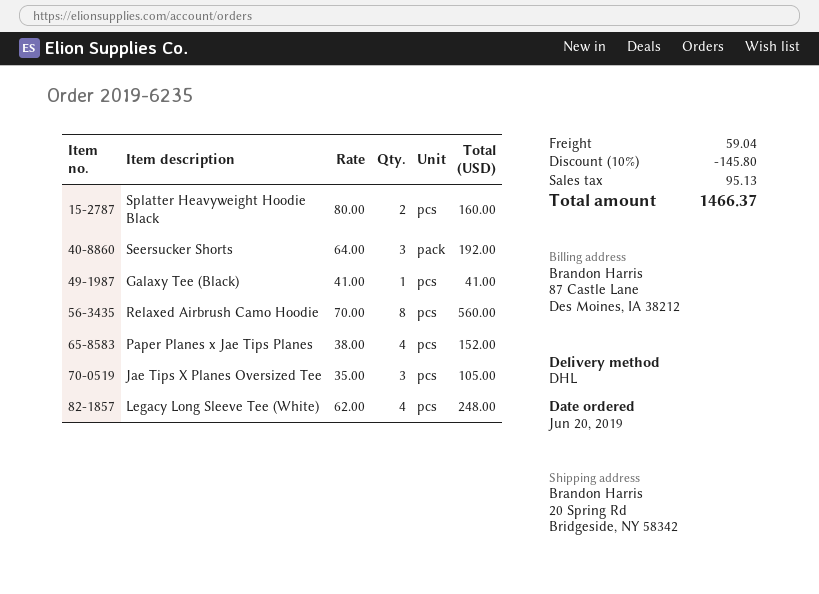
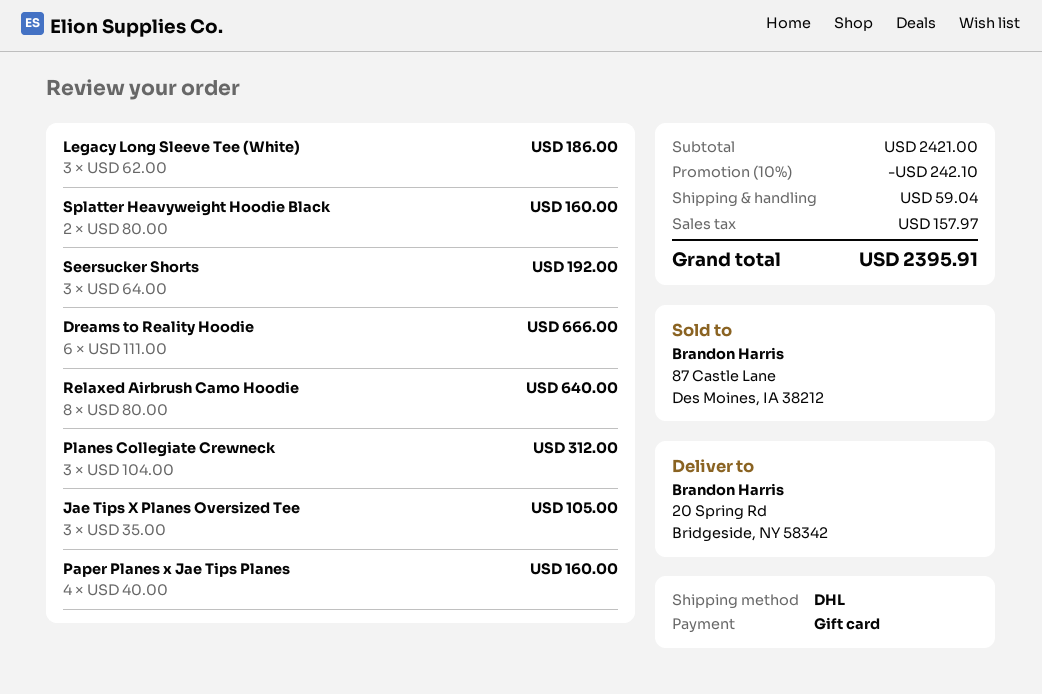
Galaxy Tee (Black): 1 x 41.00 = 41.00 -> none
Relaxed Airbrush Camo Hoodie: 8 x 70.00 = 560.00 -> 8 x 80.00 = 640.00
Paper Planes x Jae Tips Planes: 4 x 38.00 = 152.00 -> 4 x 40.00 = 160.00
Legacy Long Sleeve Tee (White): 4 x 62.00 = 248.00 -> 3 x 62.00 = 186.00
Dreams to Reality Hoodie: none -> 6 x 111.00 = 666.00
Planes Collegiate Crewneck: none -> 3 x 104.00 = 312.00
discount: 10% = 145.80 -> 10% = 242.10
tax: 95.13 -> 157.97
total: 1466.37 -> 2395.91

